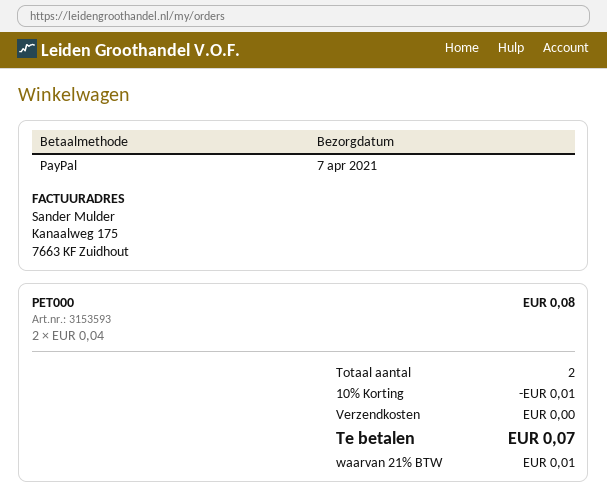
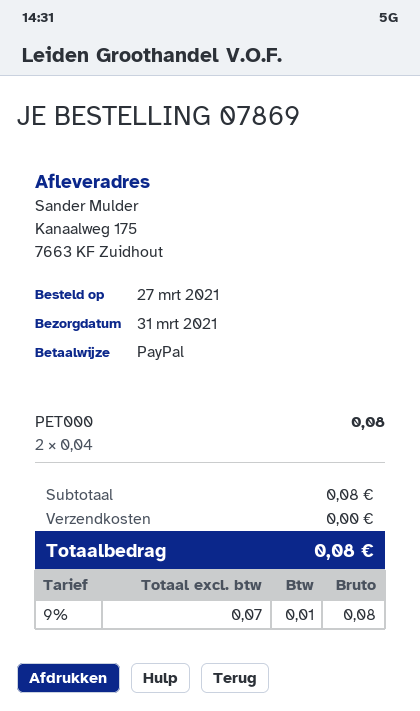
delivery date: 2021-04-07 -> 2021-03-31
discount: 10% = 0.01 -> none
tax: 21% = 0.01 -> 9% = 0.01
total: 0.07 -> 0.08

